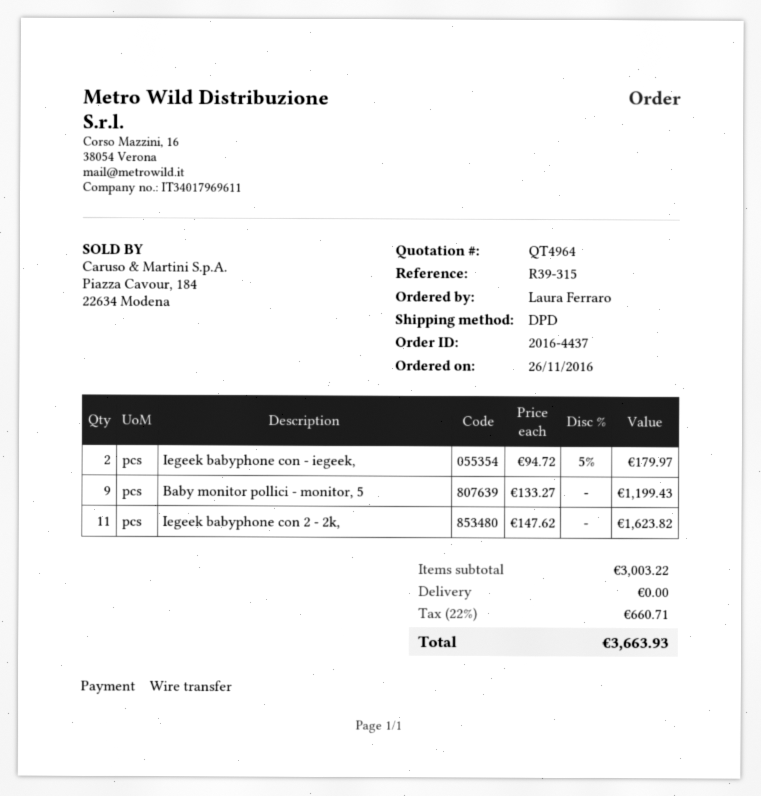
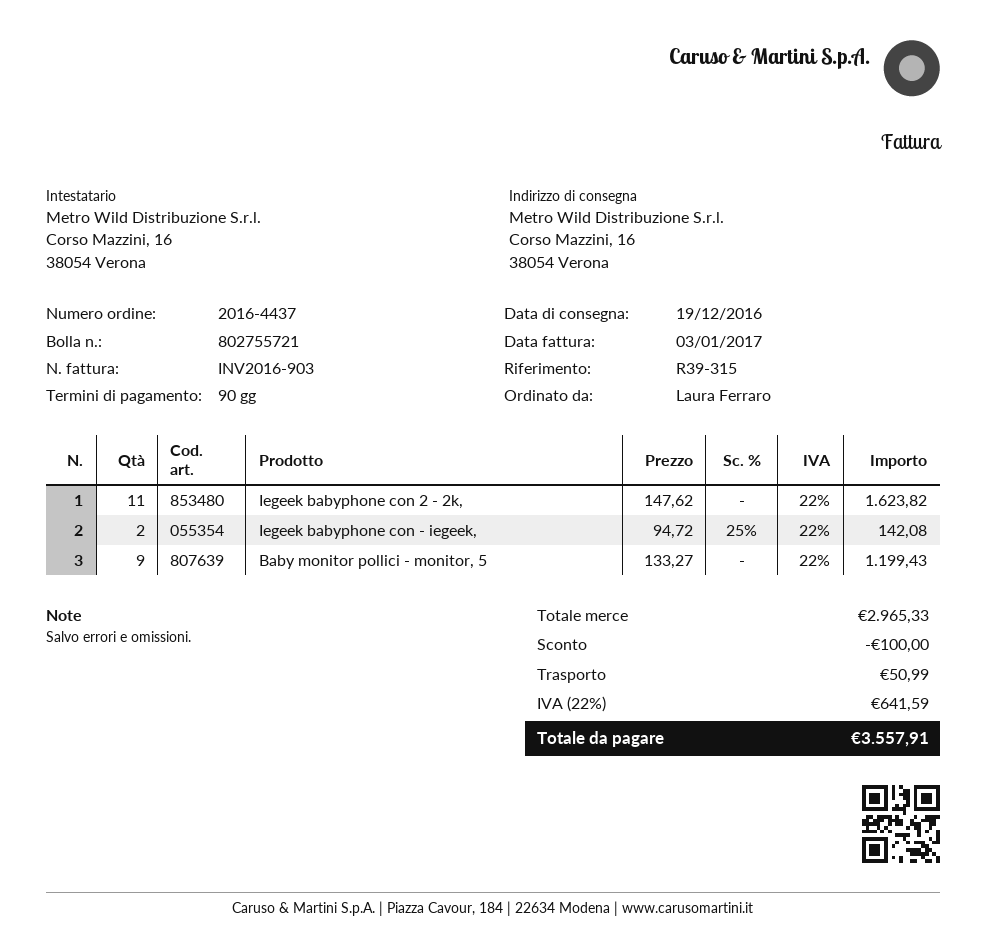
Iegeek babyphone con - iegeek,: 2 x 94.72 - 5% = 179.97 -> 2 x 94.72 - 25% = 142.08
subtotal: 3003.22 -> 2965.33
discount: none -> 100.00
shipping: 0.00 -> 50.99
tax: 22% = 660.71 -> 22% = 641.59
total: 3663.93 -> 3557.91

